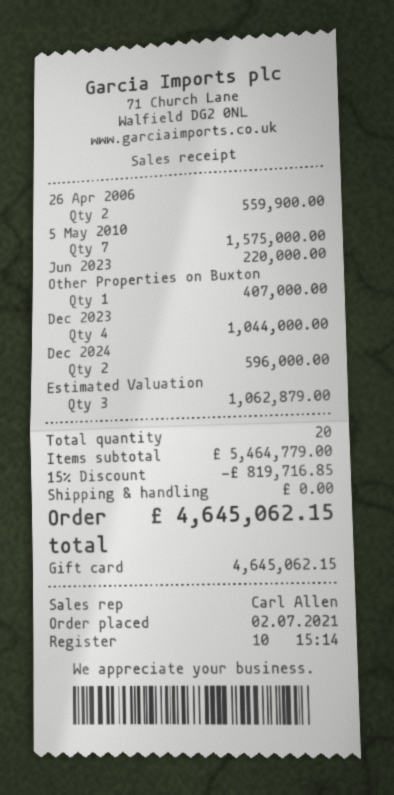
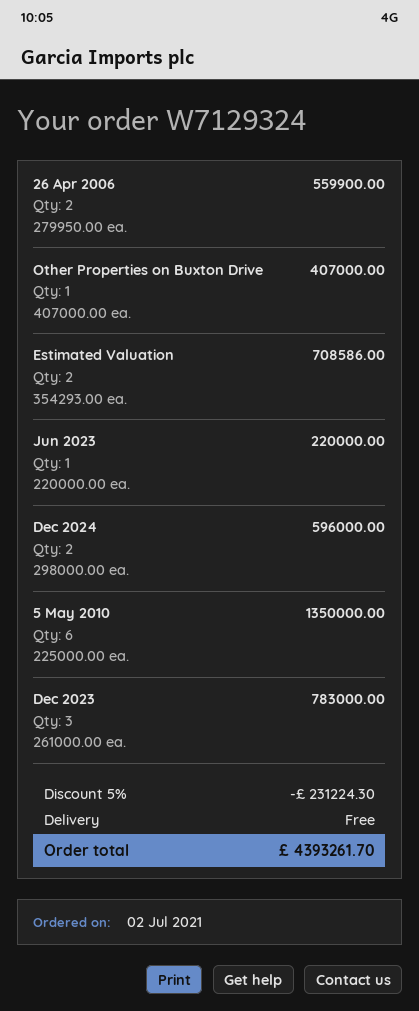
5 May 2010: 7 for 1575000.00 -> 6 for 1350000.00
Dec 2023: 4 for 1044000.00 -> 3 for 783000.00
Estimated Valuation: 3 for 1062879.00 -> 2 for 708586.00
discount: 15% = 819716.85 -> 5% = 231224.30
total: 4645062.15 -> 4393261.70

